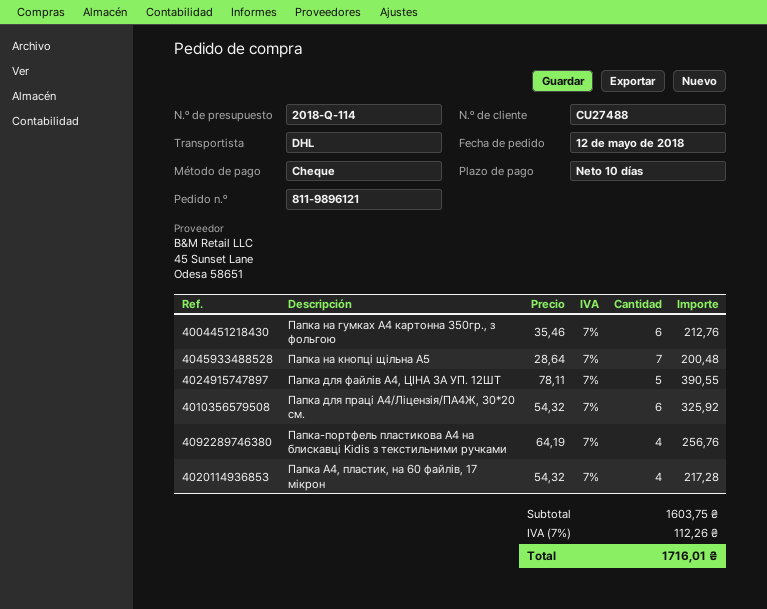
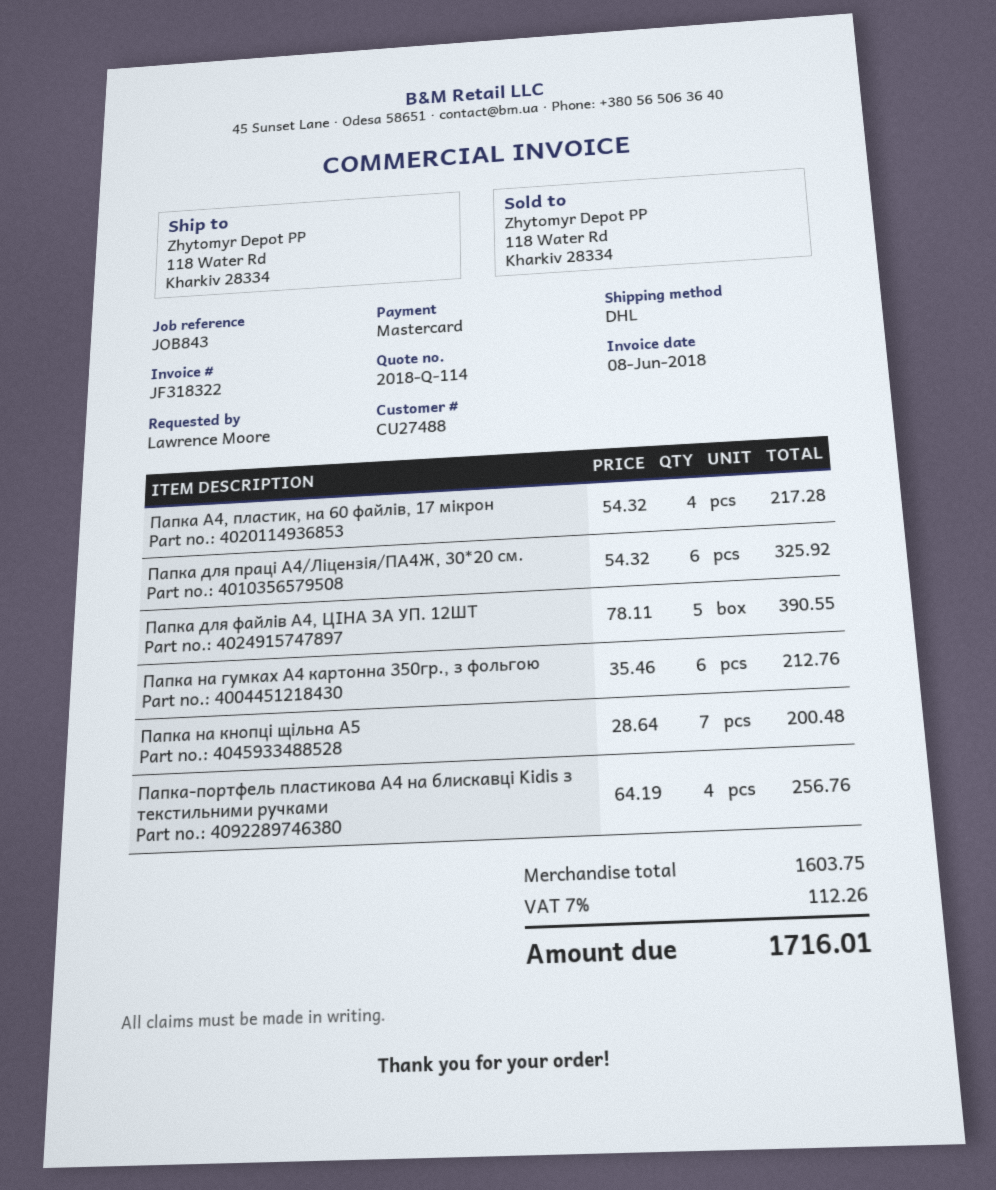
payment method: cheque -> Mastercard

